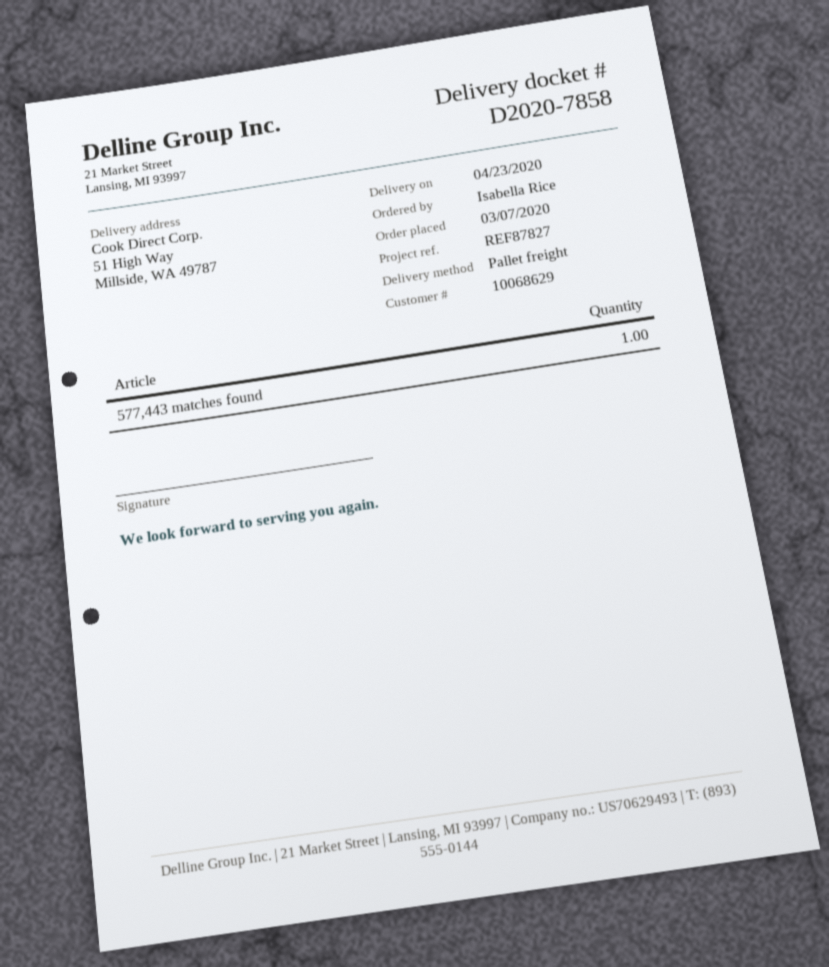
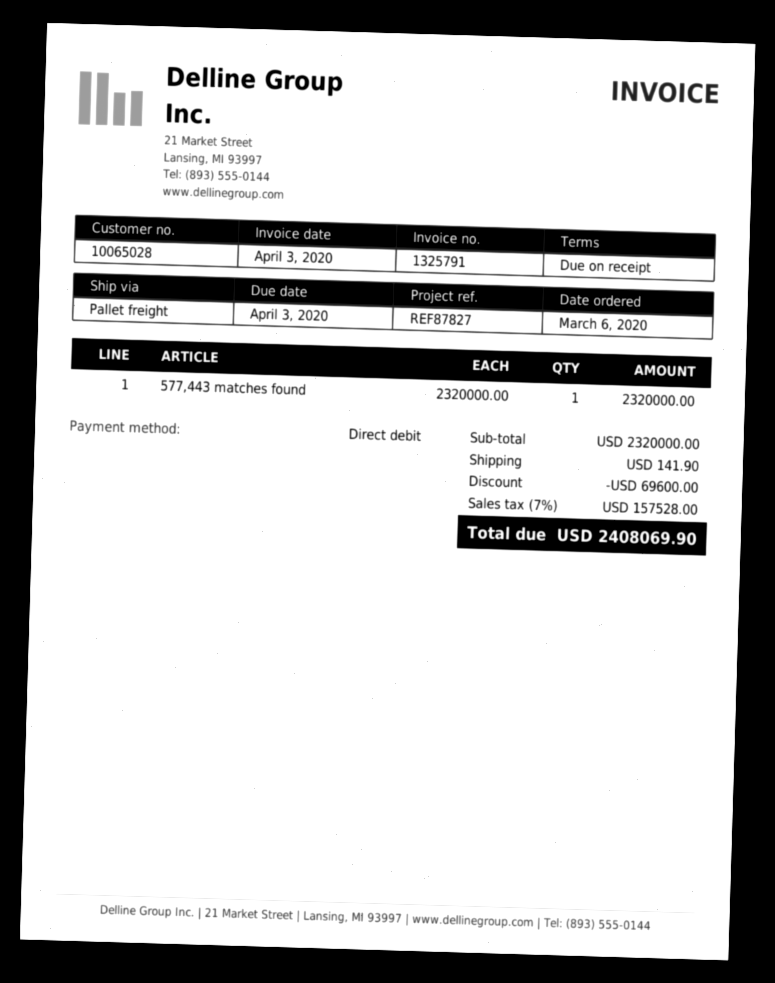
order date: 2020-03-07 -> 2020-03-06
customer number: 10068629 -> 10065028

